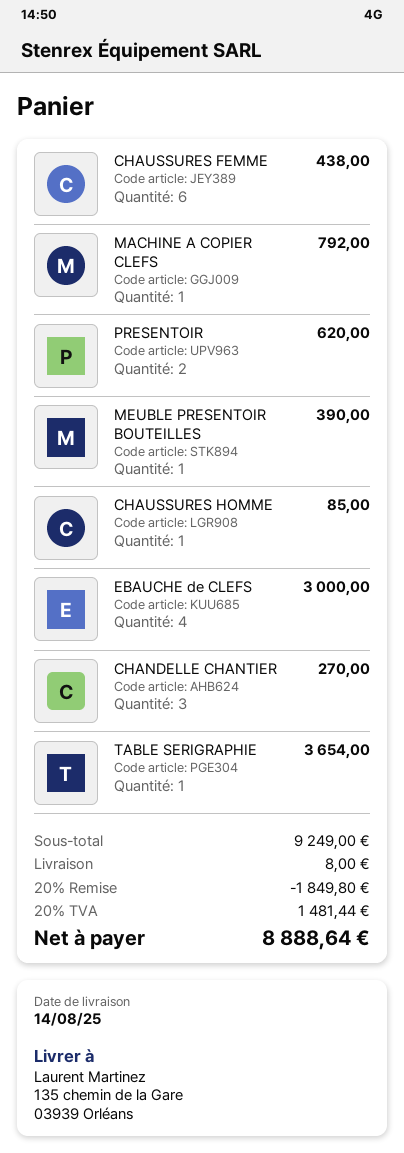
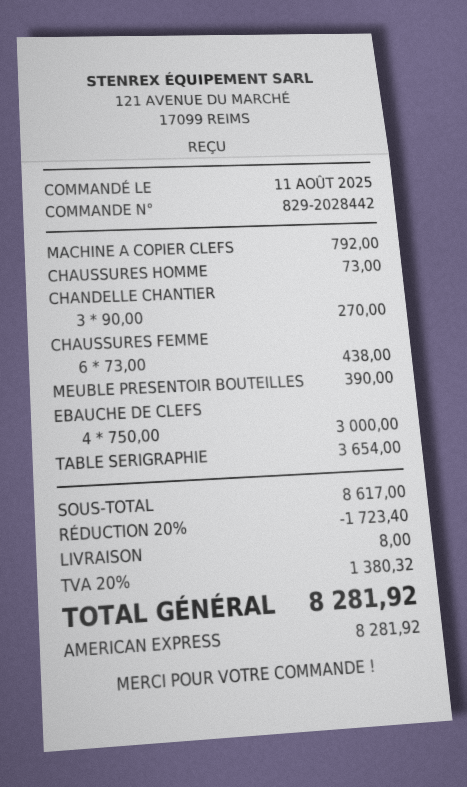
PRESENTOIR: 2 for 620.00 -> none
CHAUSSURES HOMME: 1 for 85.00 -> 1 for 73.00
subtotal: 9249.00 -> 8617.00
discount: 20% = 1849.80 -> 20% = 1723.40
tax: 20% = 1481.44 -> 20% = 1380.32
total: 8888.64 -> 8281.92

